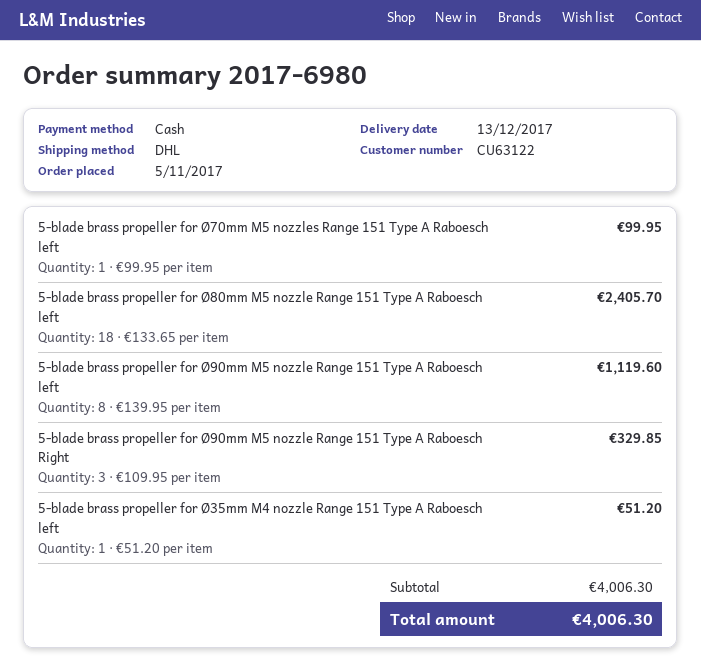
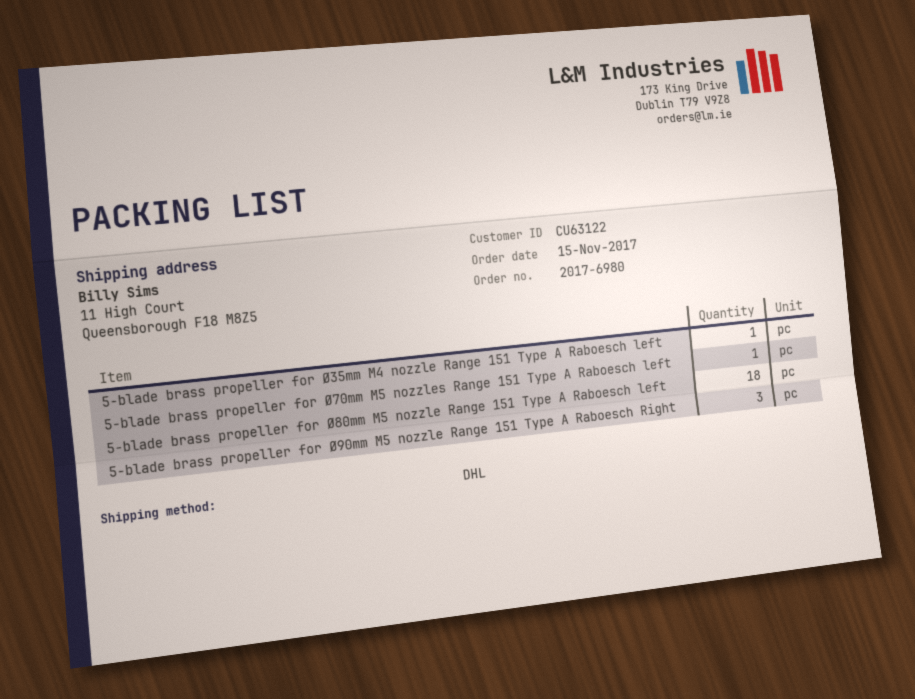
order date: 2017-11-05 -> 2017-11-15
5-blade brass propeller for Ø90mm M5 nozzle Range 151 Type A Raboesch left: 8 -> none

